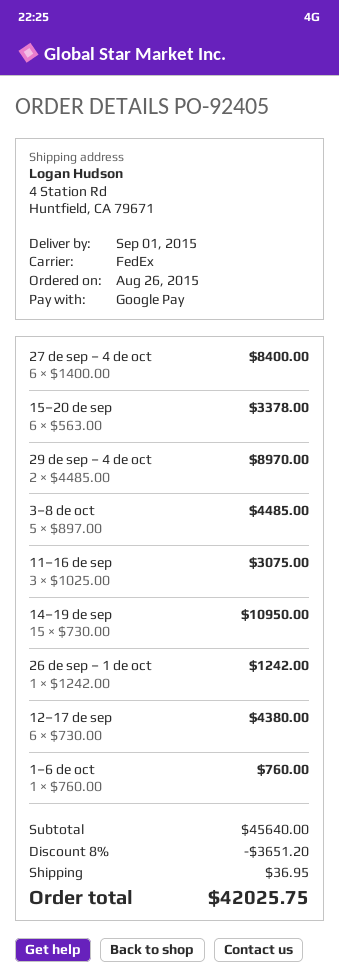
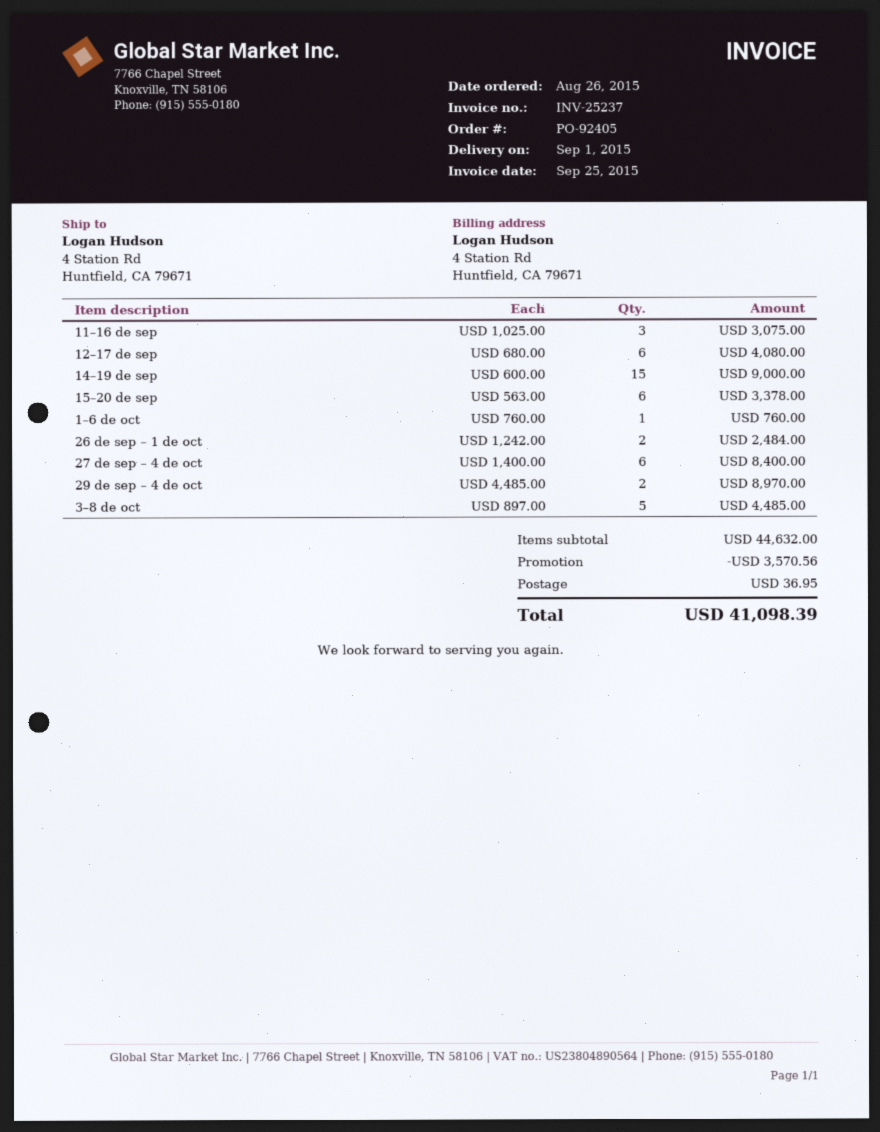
14–19 de sep: 15 x 730.00 = 10950.00 -> 15 x 600.00 = 9000.00
26 de sep – 1 de oct: 1 x 1242.00 = 1242.00 -> 2 x 1242.00 = 2484.00
12–17 de sep: 6 x 730.00 = 4380.00 -> 6 x 680.00 = 4080.00
subtotal: 45640.00 -> 44632.00
discount: 3651.20 -> 3570.56
total: 42025.75 -> 41098.39

